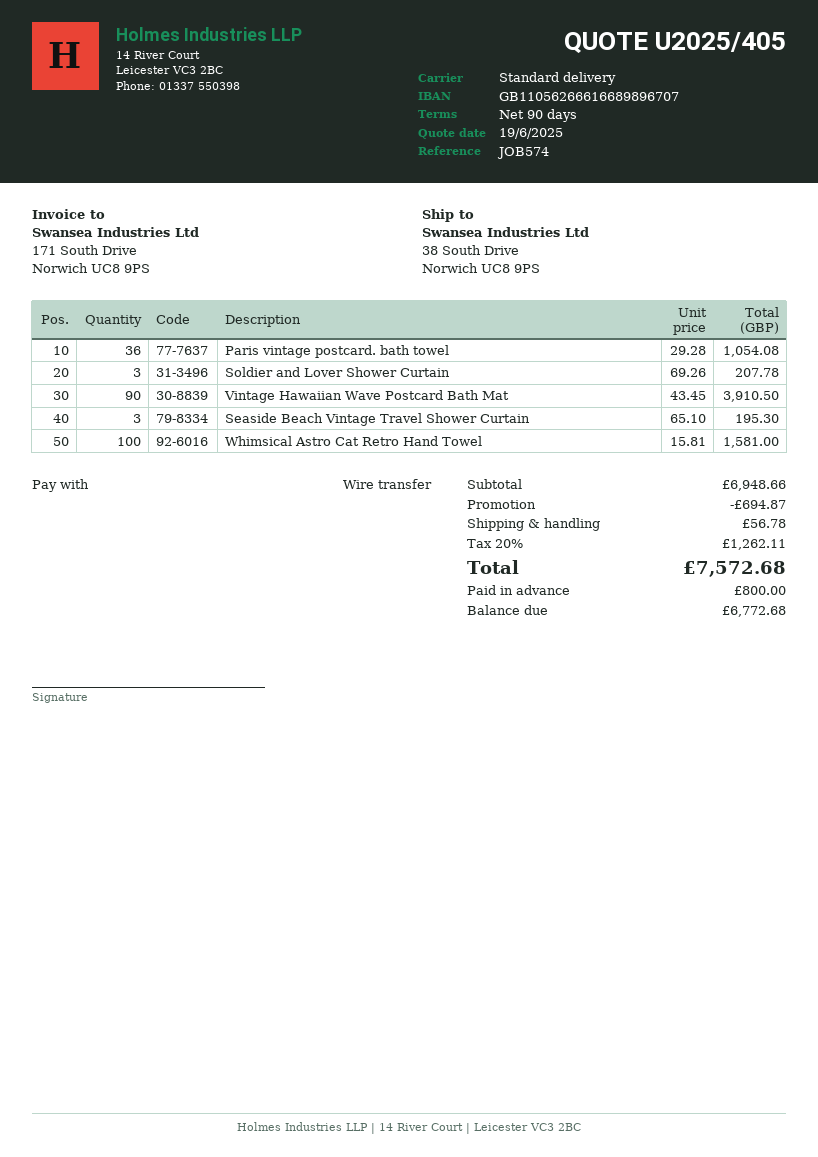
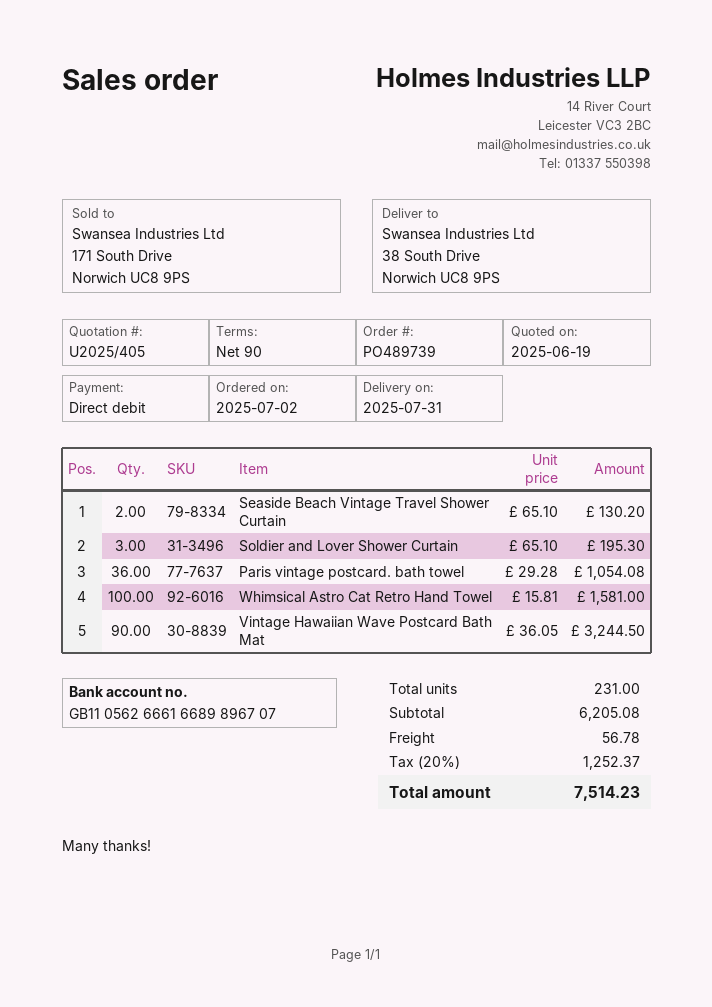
payment method: bank transfer -> direct debit
Soldier and Lover Shower Curtain: 3 x 69.26 = 207.78 -> 3 x 65.10 = 195.30
Vintage Hawaiian Wave Postcard Bath Mat: 90 x 43.45 = 3910.50 -> 90 x 36.05 = 3244.50
Seaside Beach Vintage Travel Shower Curtain: 3 x 65.10 = 195.30 -> 2 x 65.10 = 130.20
subtotal: 6948.66 -> 6205.08
discount: 694.87 -> none
tax: 20% = 1262.11 -> 20% = 1252.37
total: 7572.68 -> 7514.23

